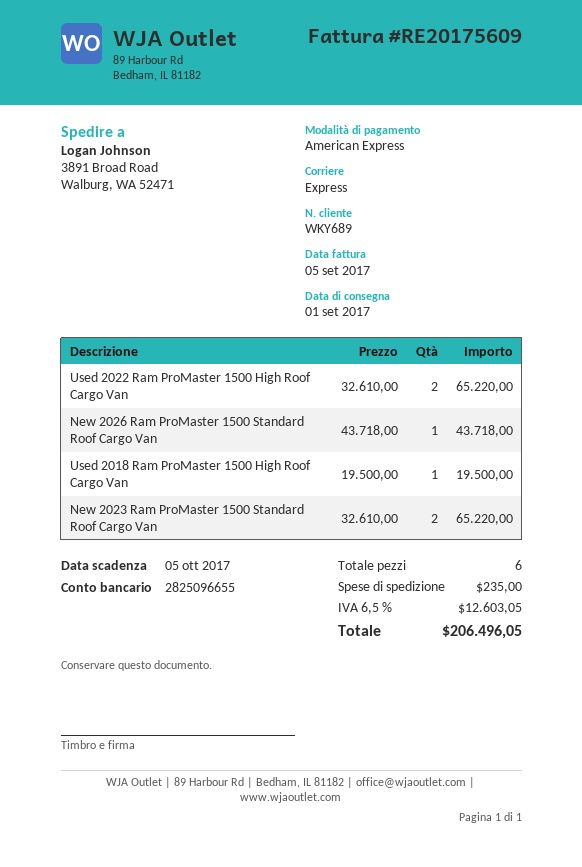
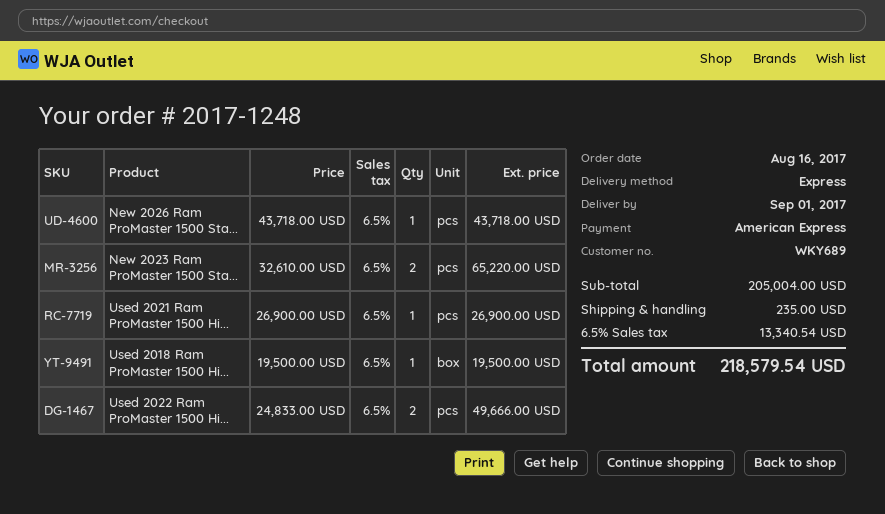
Used 2022 Ram ProMaster 1500 High Roof Cargo Van: 2 x 32610.00 = 65220.00 -> 2 x 24833.00 = 49666.00
Used 2021 Ram ProMaster 1500 Hi...: none -> 1 x 26900.00 = 26900.00
tax: 6.5% = 12603.05 -> 6.5% = 13340.54
total: 206496.05 -> 218579.54

